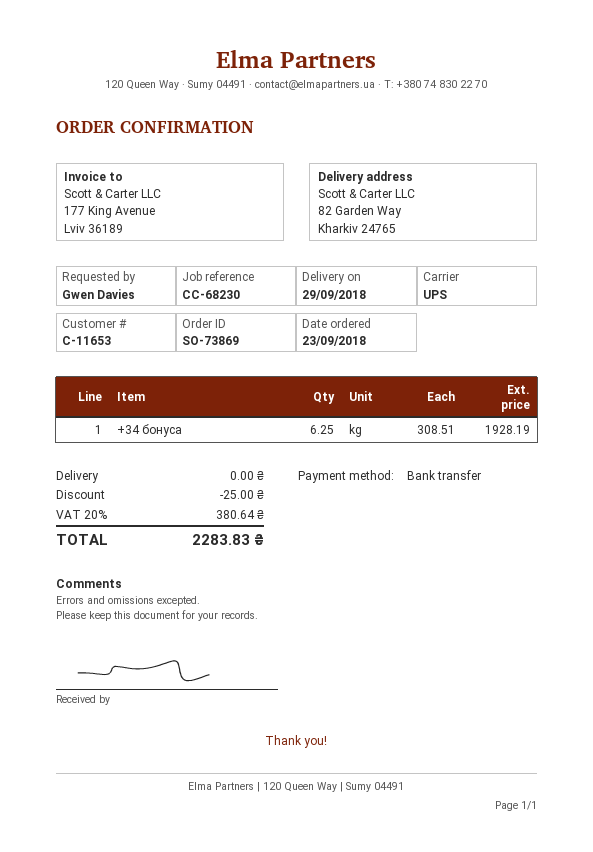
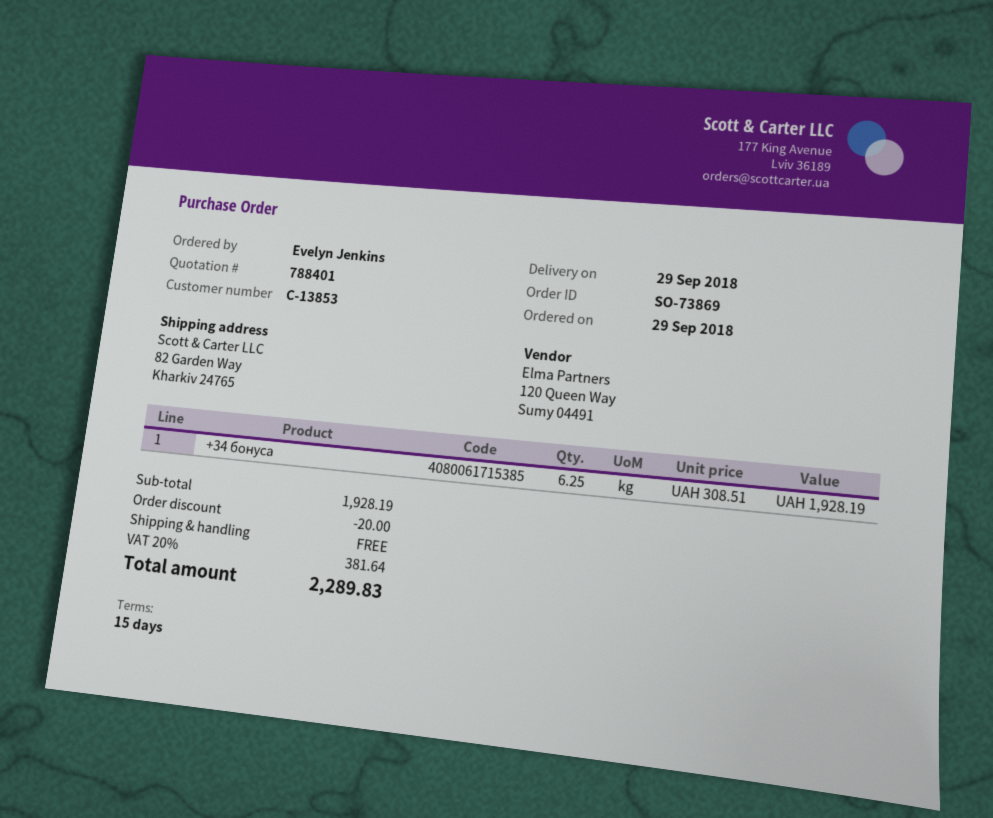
order date: 2018-09-23 -> 2018-09-29
customer number: C-11653 -> C-13853
ordered by: Gwen Davies -> Evelyn Jenkins
discount: 25.00 -> 20.00
tax: 20% = 380.64 -> 20% = 381.64
total: 2283.83 -> 2289.83

